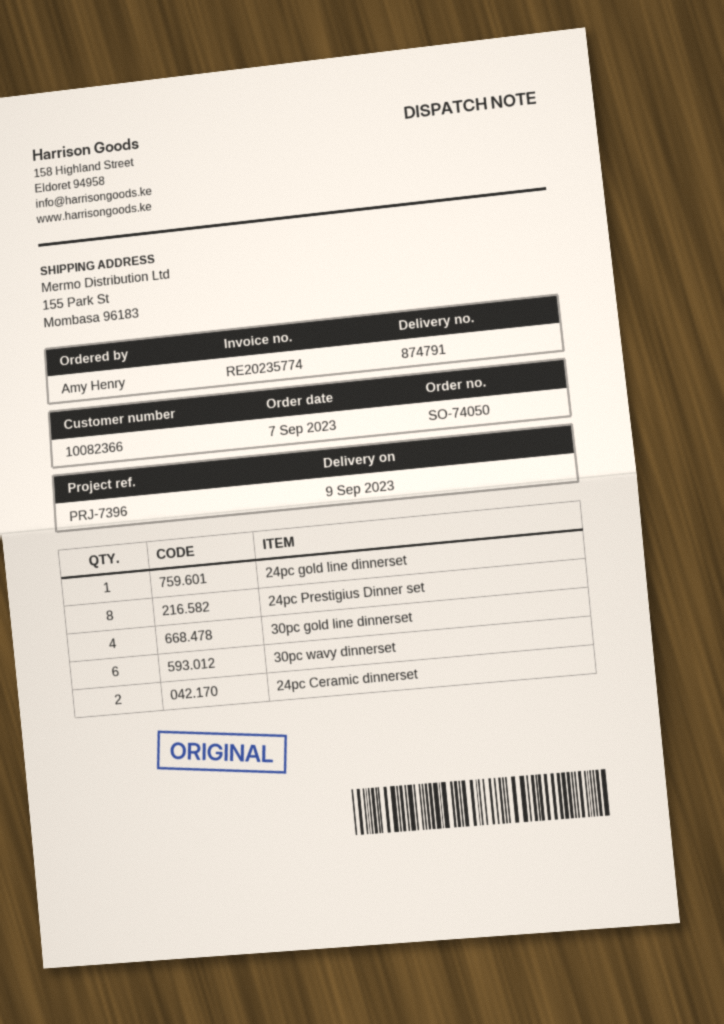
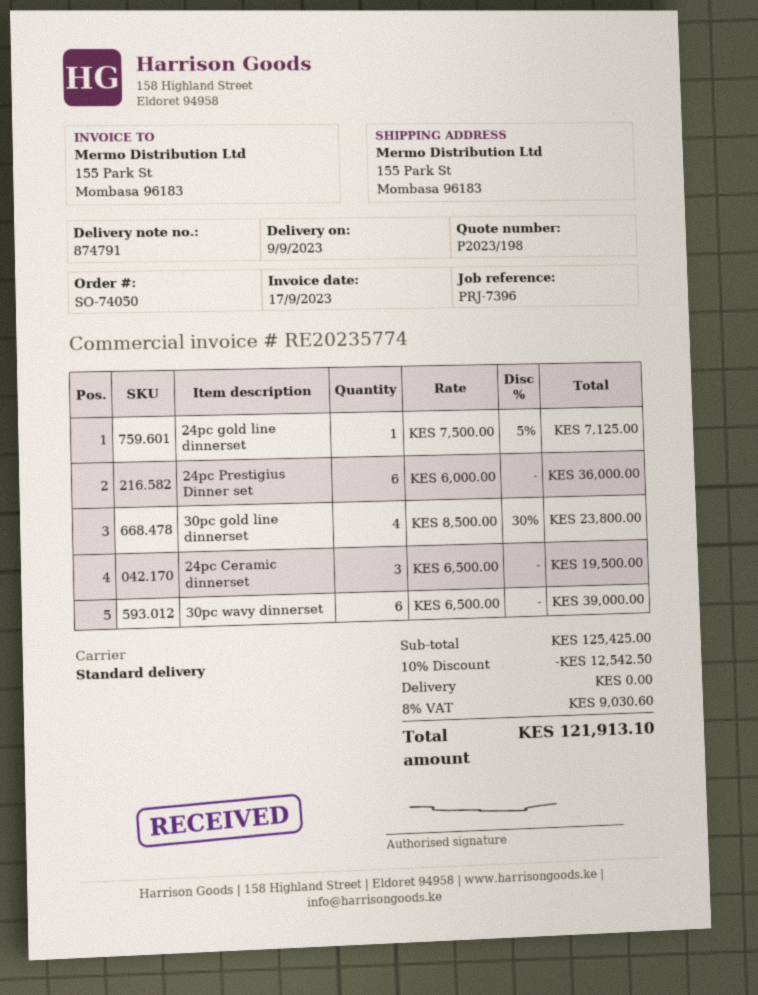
24pc Prestigius Dinner set: 8 -> 6
24pc Ceramic dinnerset: 2 -> 3

